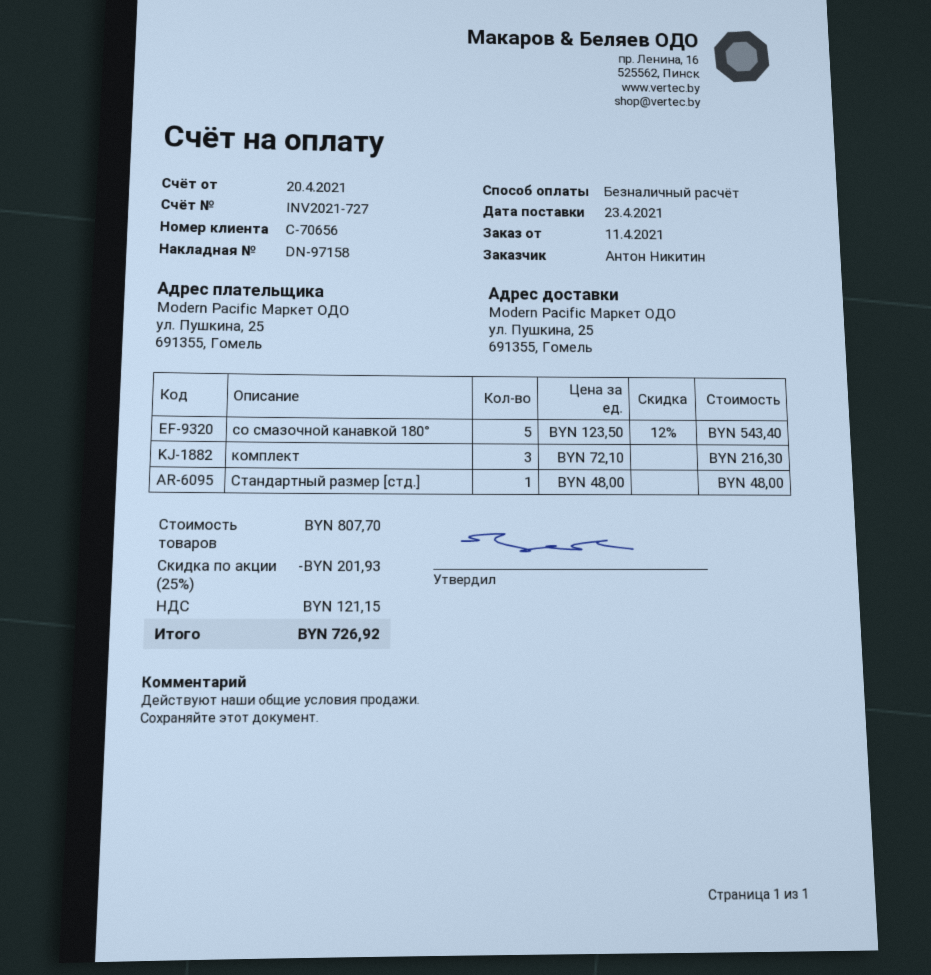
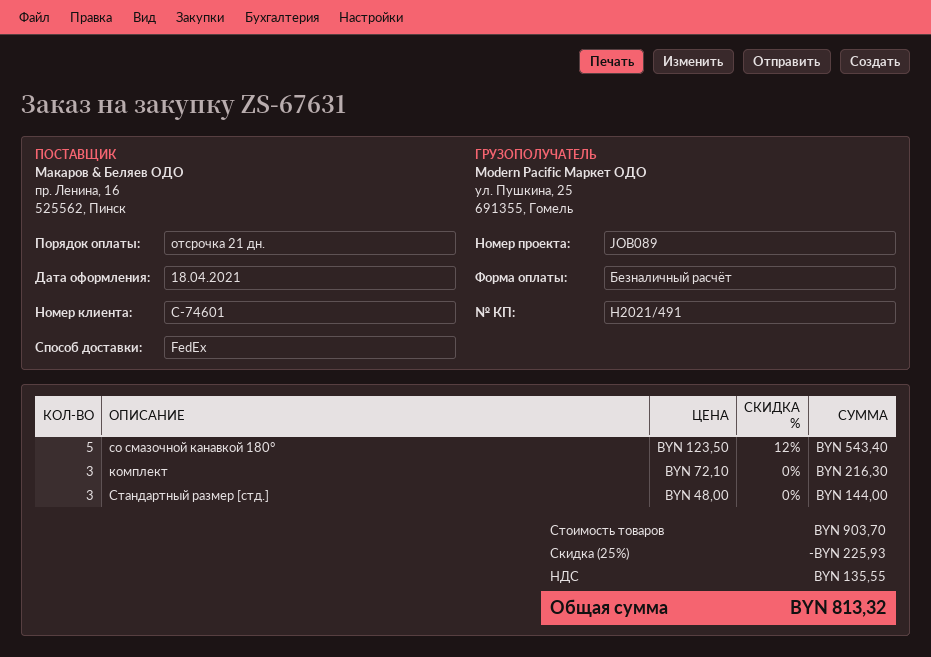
order date: 2021-04-11 -> 2021-04-18
customer number: C-70656 -> C-74601
Стандартный размер [стд.]: 1 x 48.00 = 48.00 -> 3 x 48.00 = 144.00
subtotal: 807.70 -> 903.70
discount: 25% = 201.93 -> 25% = 225.93
tax: 121.15 -> 135.55
total: 726.92 -> 813.32

